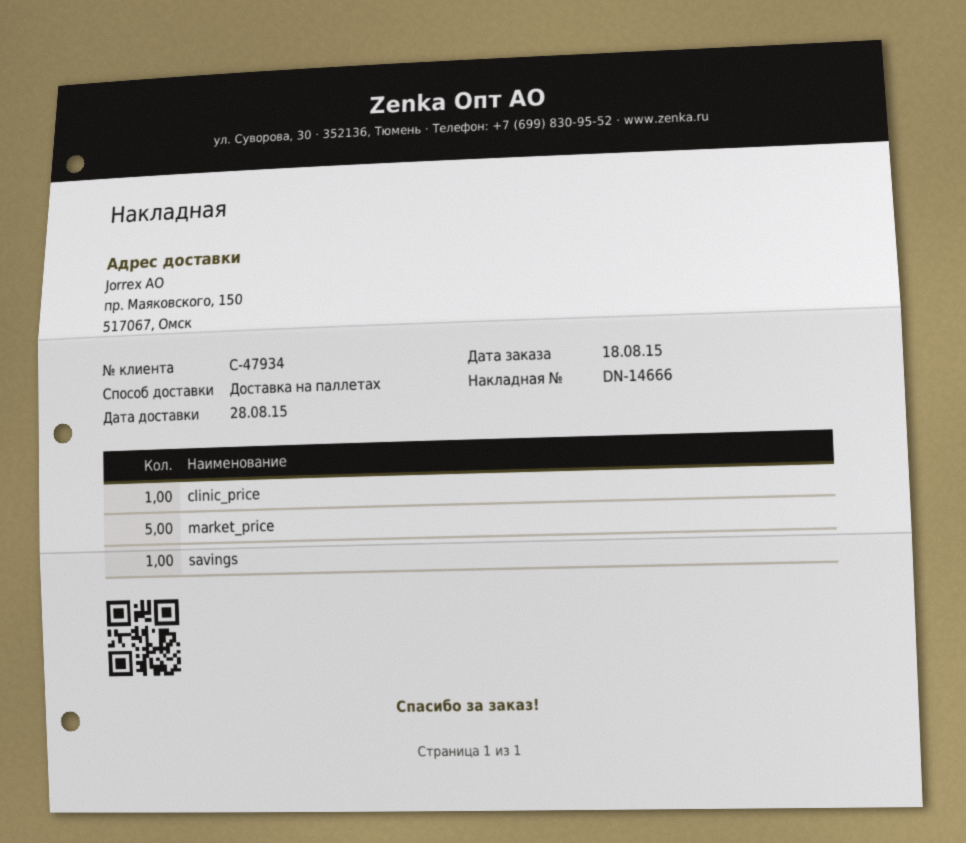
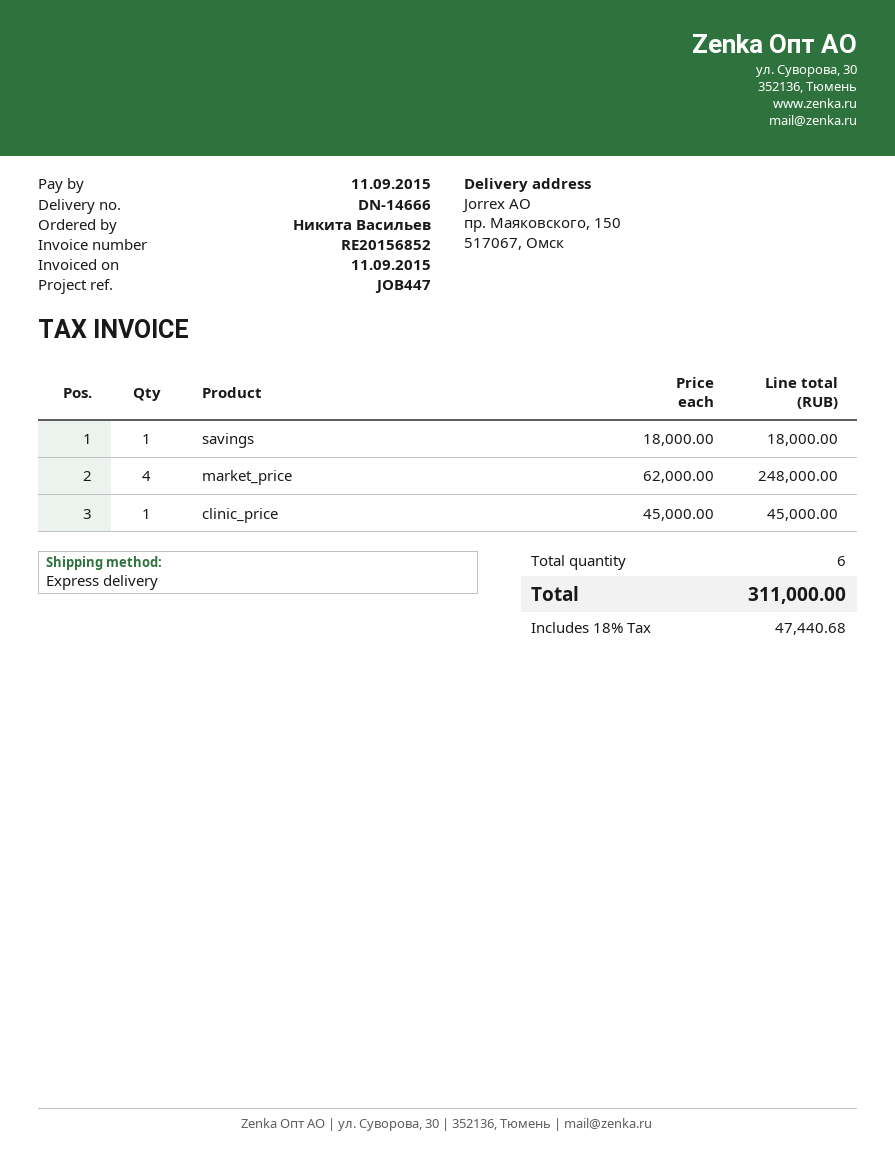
shipping method: pallet freight -> express
market_price: 5 -> 4

